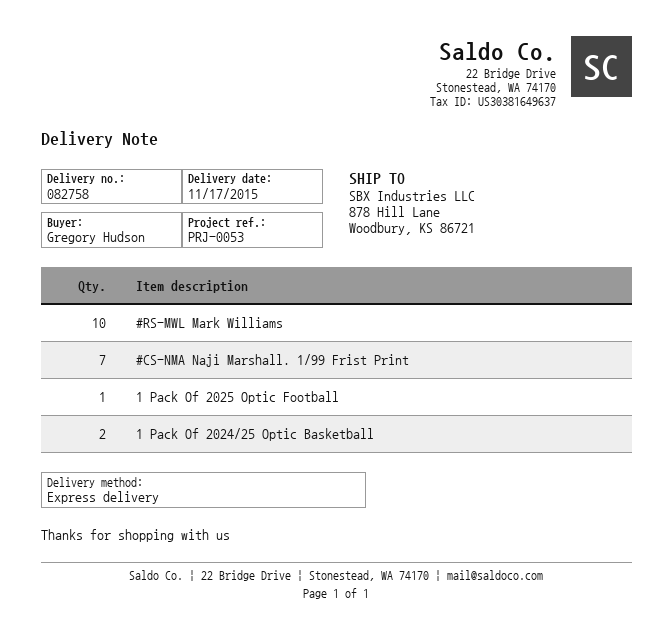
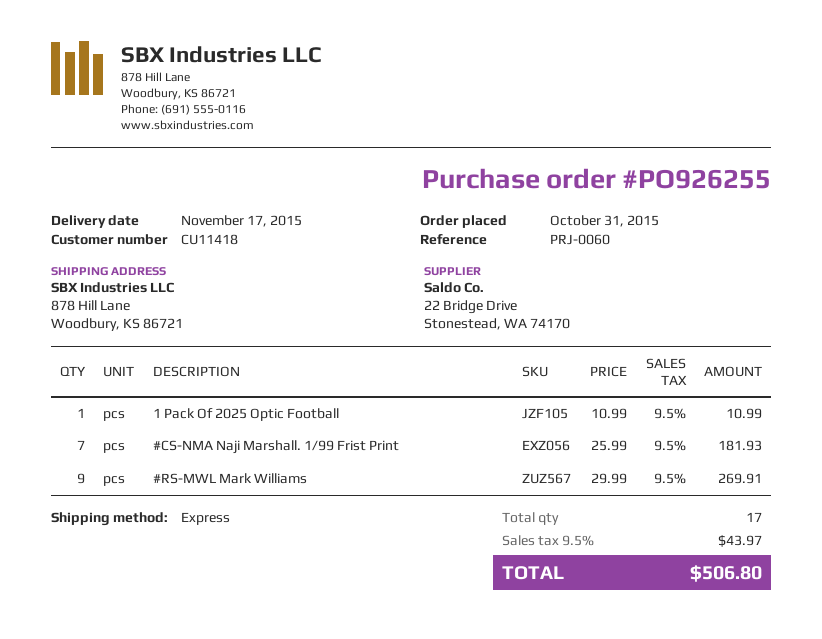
reference: PRJ-0053 -> PRJ-0060
#RS-MWL Mark Williams: 10 -> 9
1 Pack Of 2024/25 Optic Basketball: 2 -> none

